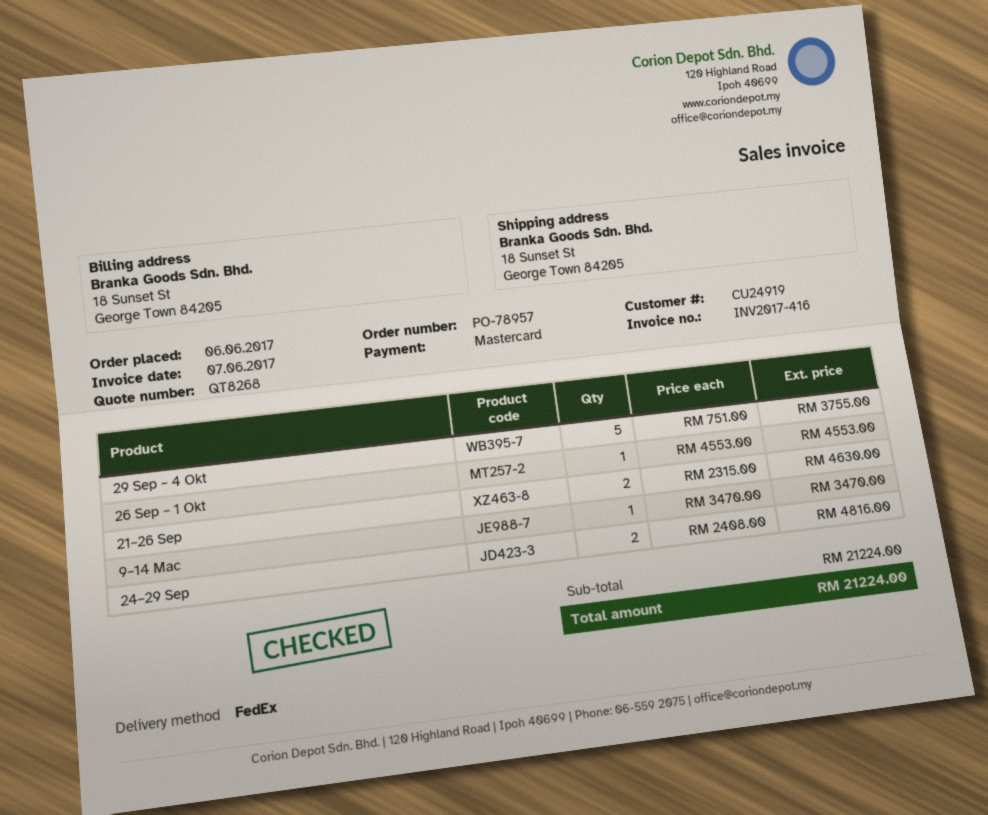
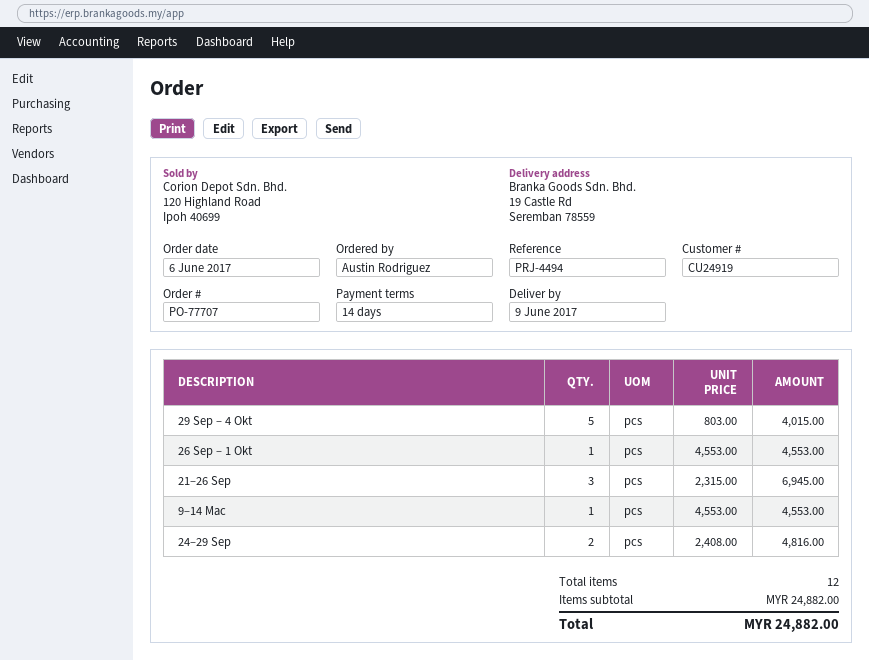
order number: PO-78957 -> PO-77707
ship to: 18 Sunset St, George Town 84205 -> 19 Castle Rd, Seremban 78559
29 Sep – 4 Okt: 5 x 751.00 = 3755.00 -> 5 x 803.00 = 4015.00
21–26 Sep: 2 x 2315.00 = 4630.00 -> 3 x 2315.00 = 6945.00
9–14 Mac: 1 x 3470.00 = 3470.00 -> 1 x 4553.00 = 4553.00
subtotal: 21224.00 -> 24882.00
total: 21224.00 -> 24882.00

